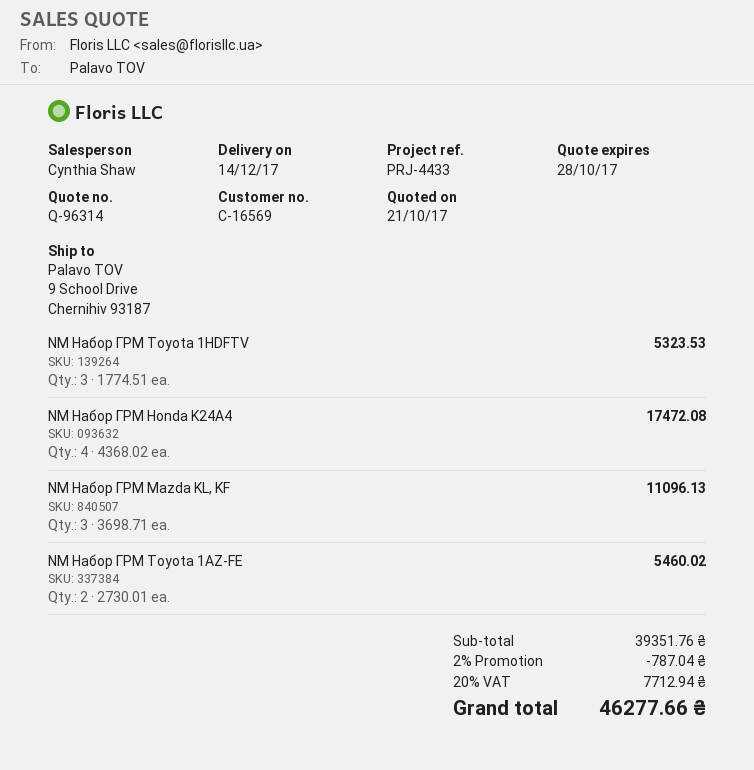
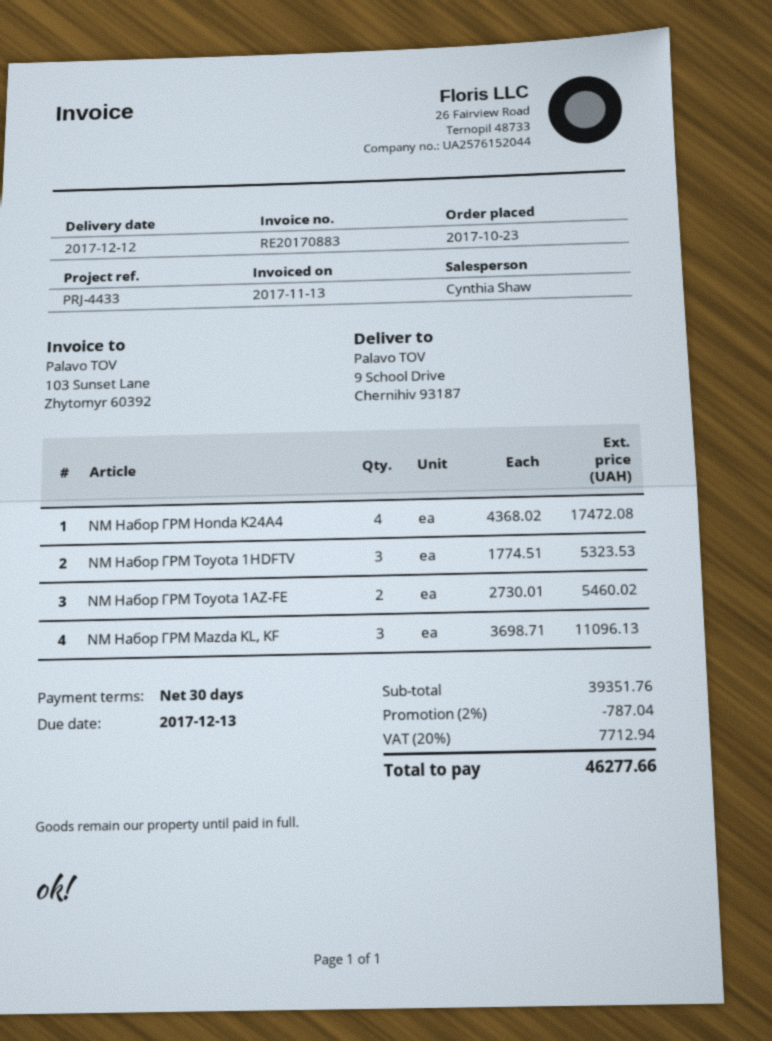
delivery date: 2017-12-14 -> 2017-12-12

